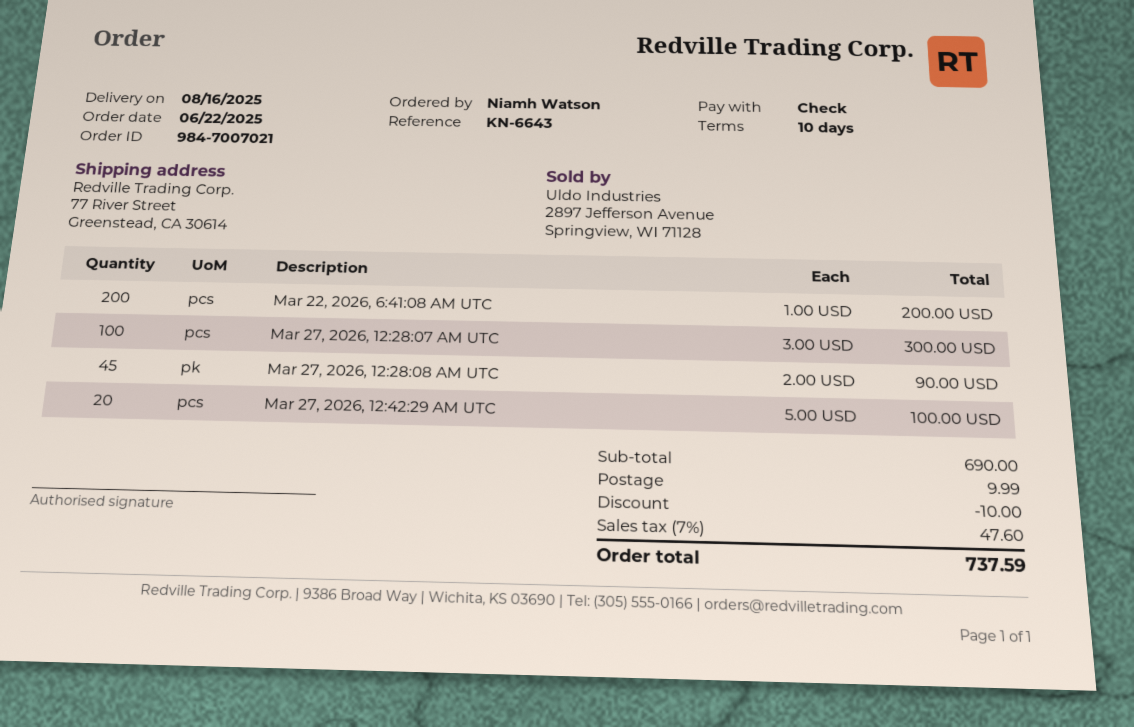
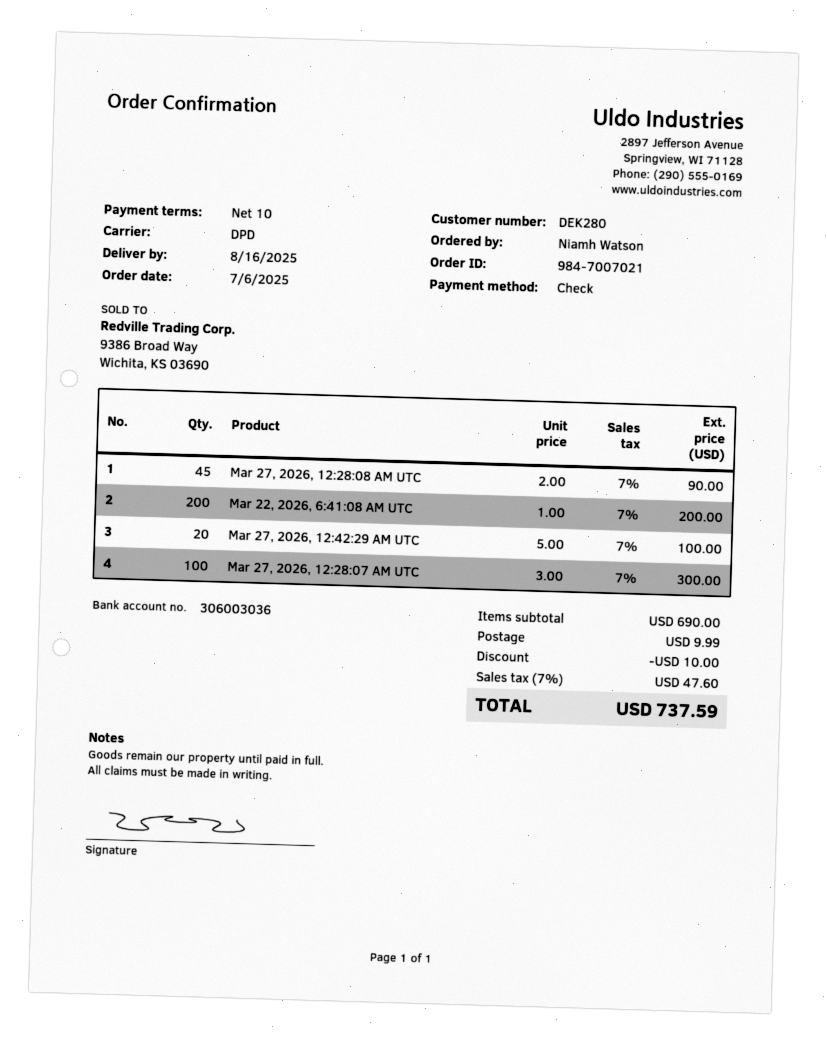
order date: 2025-06-22 -> 2025-07-06

